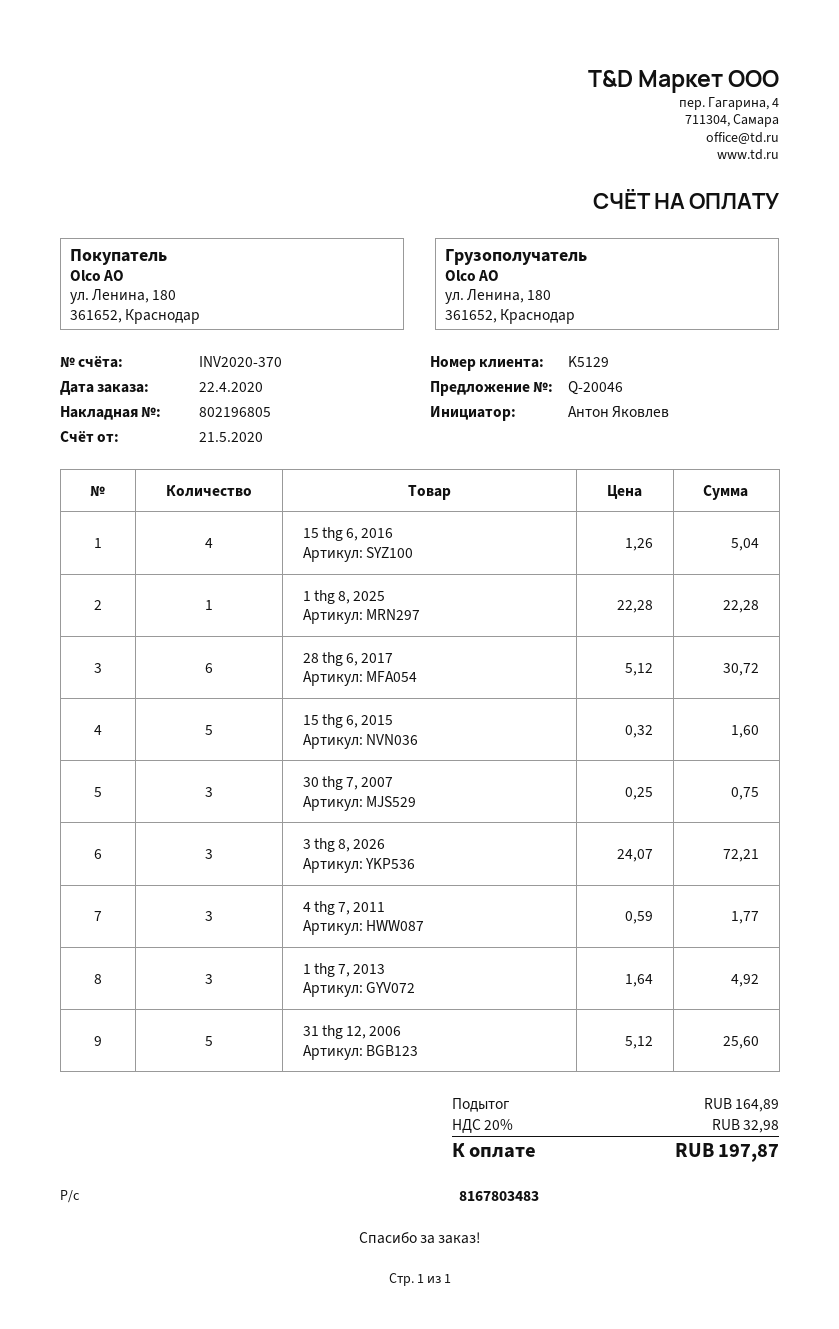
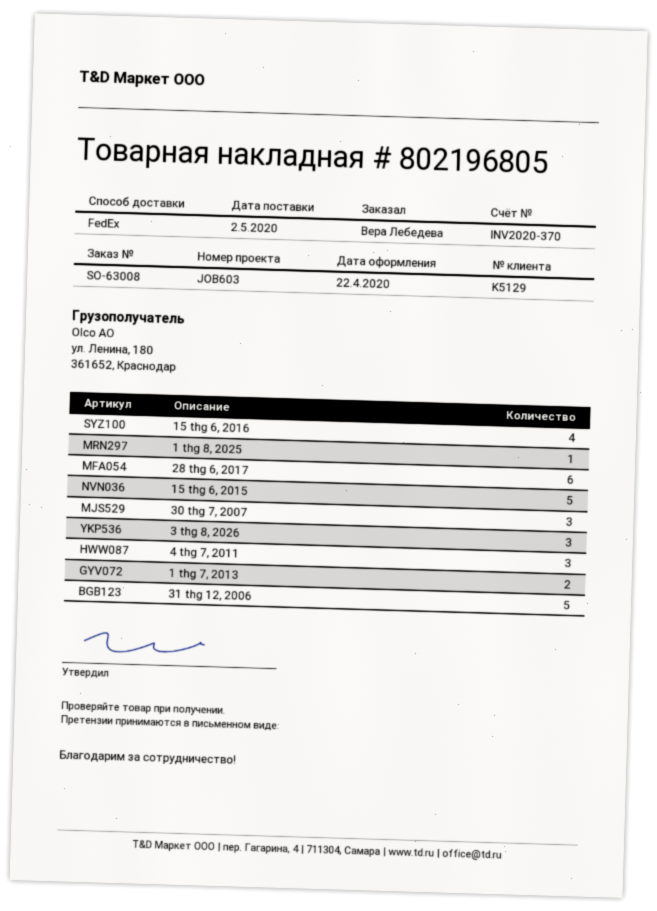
ordered by: Антон Яковлев -> Вера Лебедева
1 thg 7, 2013: 3 -> 2

